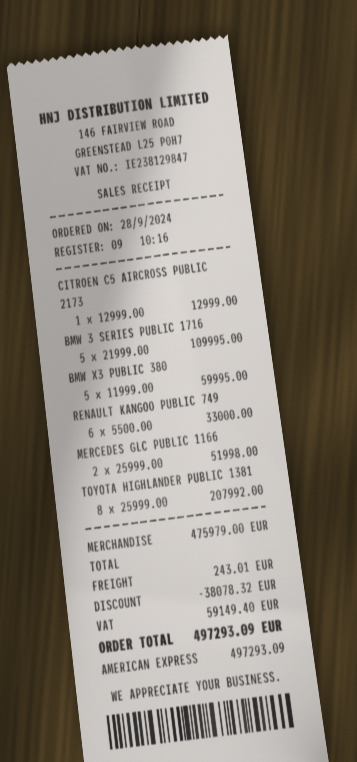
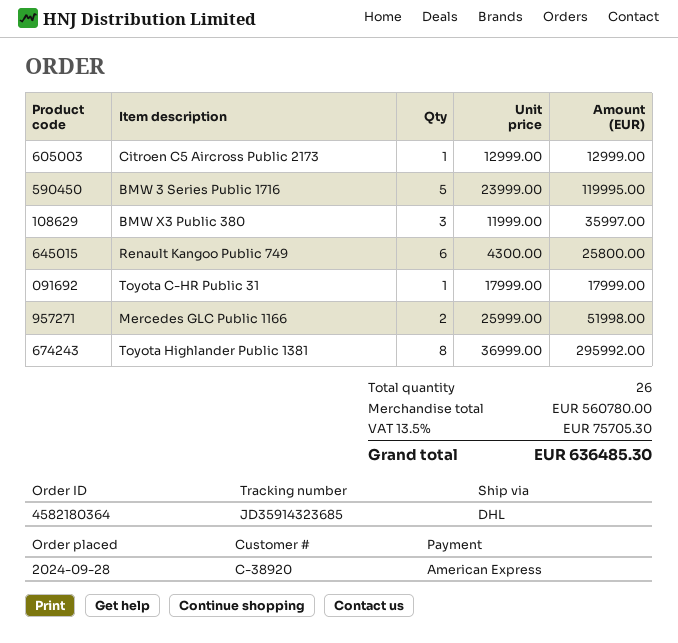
BMW 3 SERIES PUBLIC 1716: 5 x 21999.00 = 109995.00 -> 5 x 23999.00 = 119995.00
BMW X3 PUBLIC 380: 5 x 11999.00 = 59995.00 -> 3 x 11999.00 = 35997.00
RENAULT KANGOO PUBLIC 749: 6 x 5500.00 = 33000.00 -> 6 x 4300.00 = 25800.00
TOYOTA HIGHLANDER PUBLIC 1381: 8 x 25999.00 = 207992.00 -> 8 x 36999.00 = 295992.00
Toyota C-HR Public 31: none -> 1 x 17999.00 = 17999.00
subtotal: 475979.00 -> 560780.00
discount: 38078.32 -> none
shipping: 243.01 -> none
tax: 59149.40 -> 75705.30
total: 497293.09 -> 636485.30

